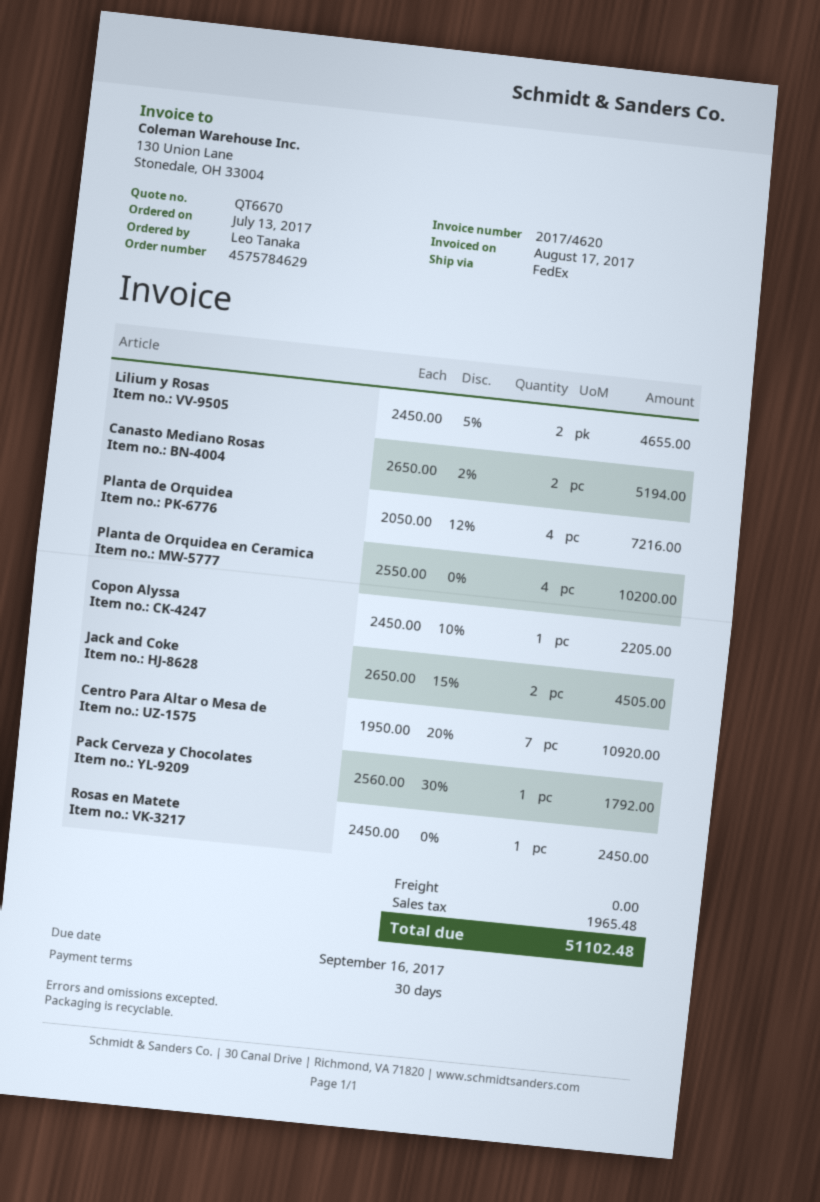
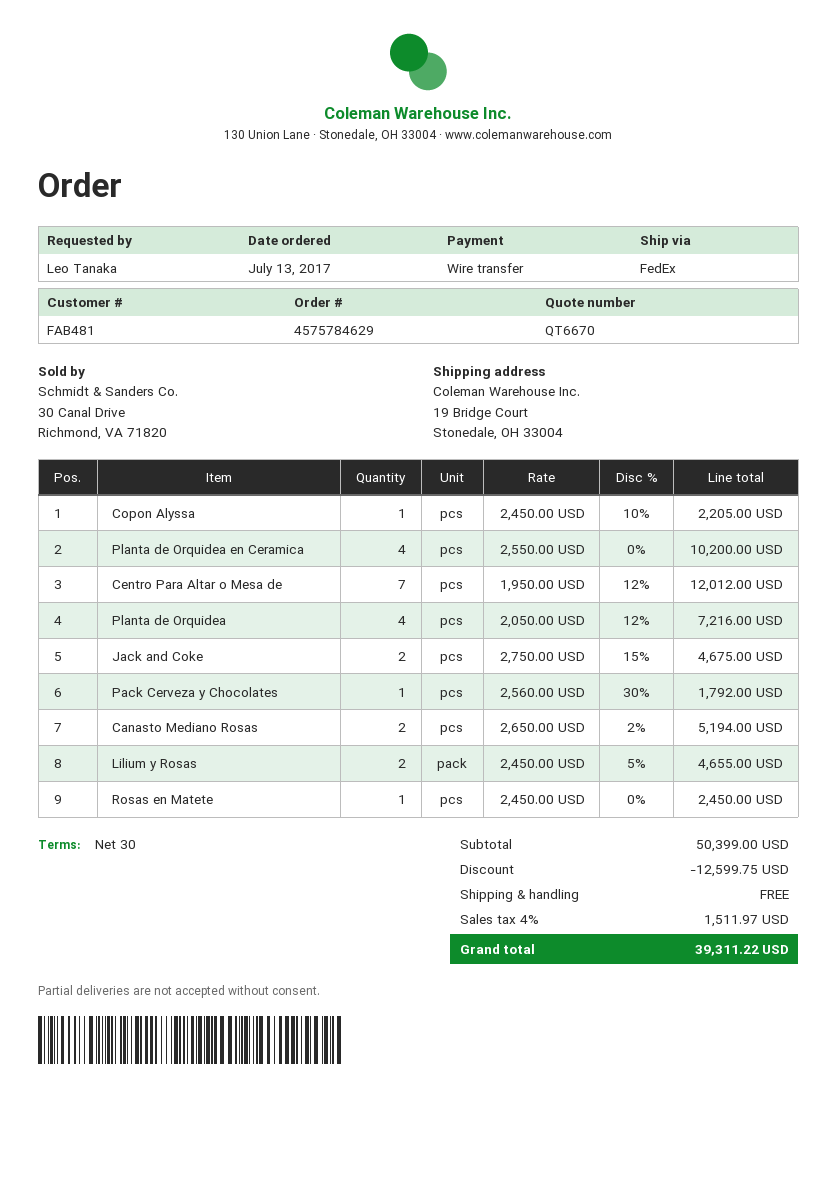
Jack and Coke: 2 x 2650.00 - 15% = 4505.00 -> 2 x 2750.00 - 15% = 4675.00
Centro Para Altar o Mesa de: 7 x 1950.00 - 20% = 10920.00 -> 7 x 1950.00 - 12% = 12012.00
discount: none -> 12599.75
tax: 1965.48 -> 1511.97
total: 51102.48 -> 39311.22

